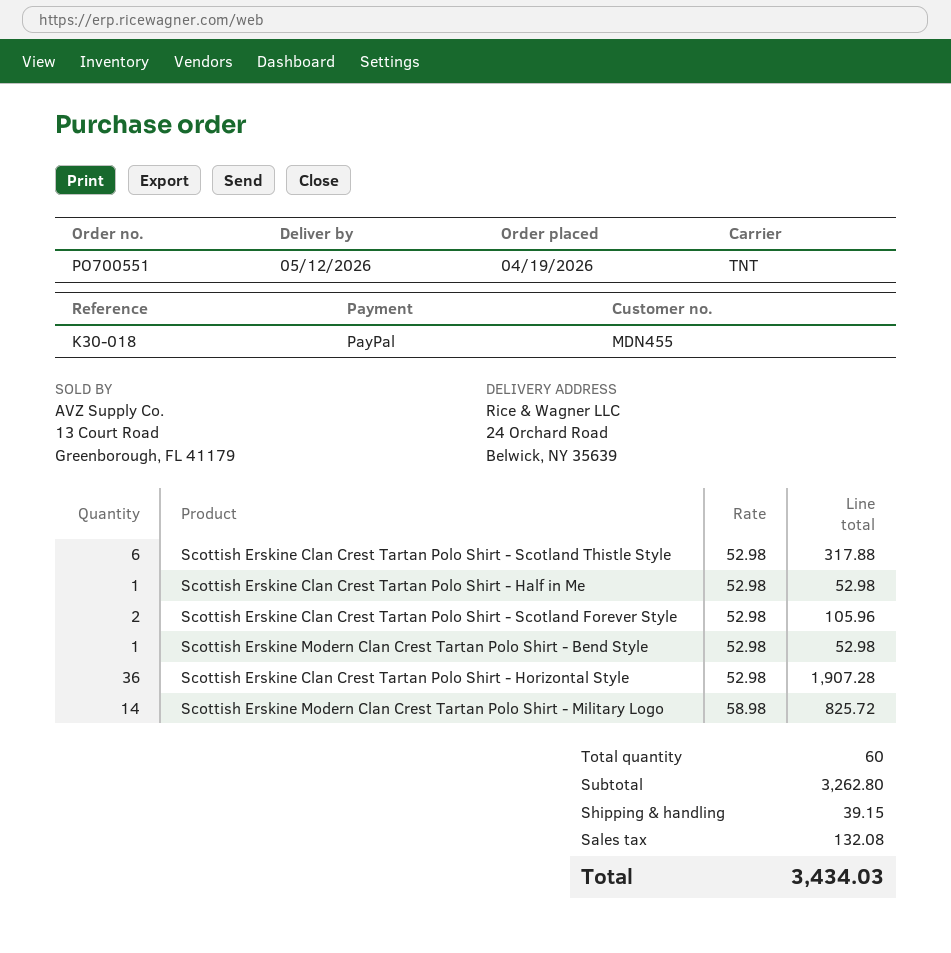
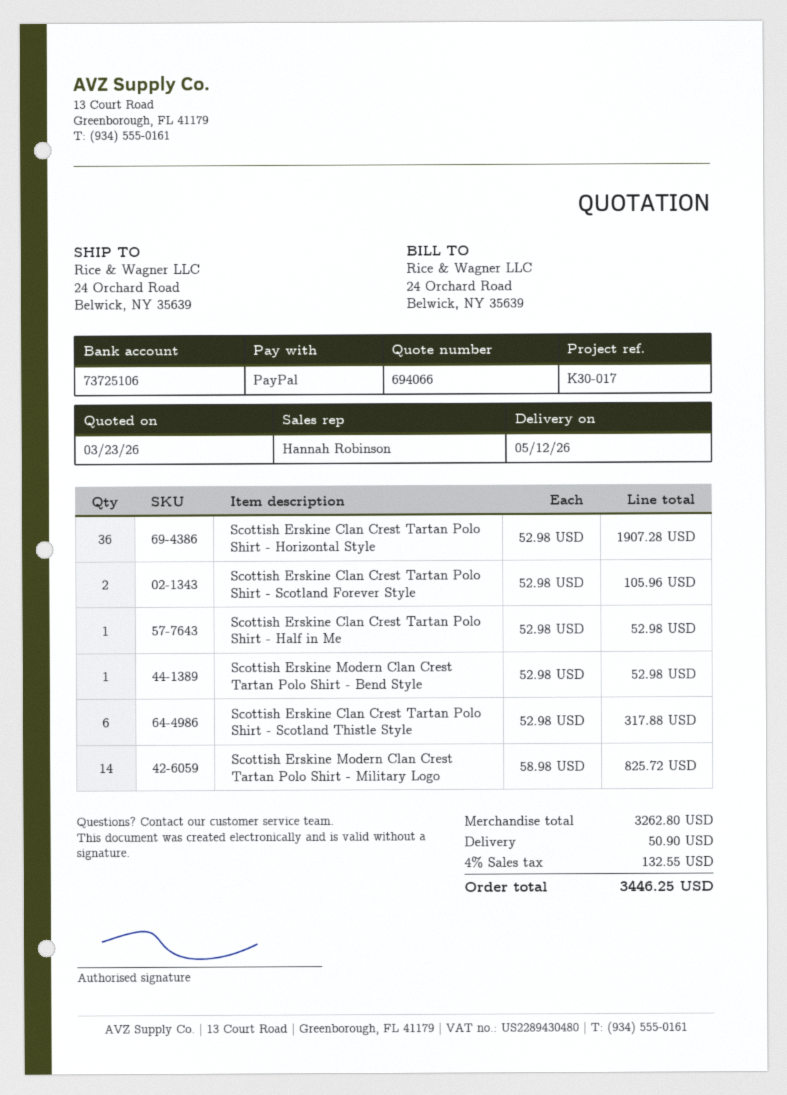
reference: K30-018 -> K30-017
shipping: 39.15 -> 50.90
tax: 132.08 -> 132.55
total: 3434.03 -> 3446.25

